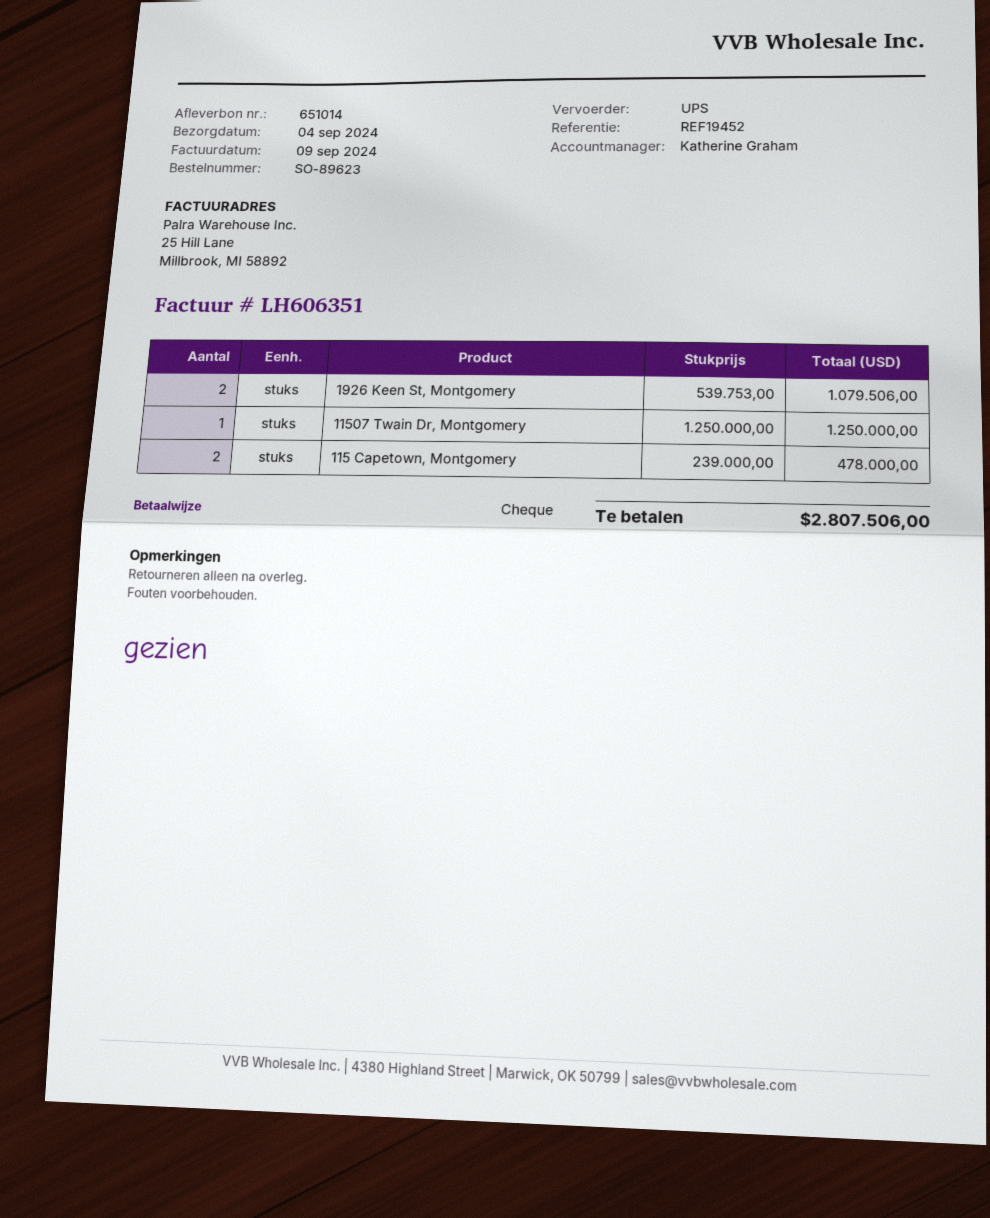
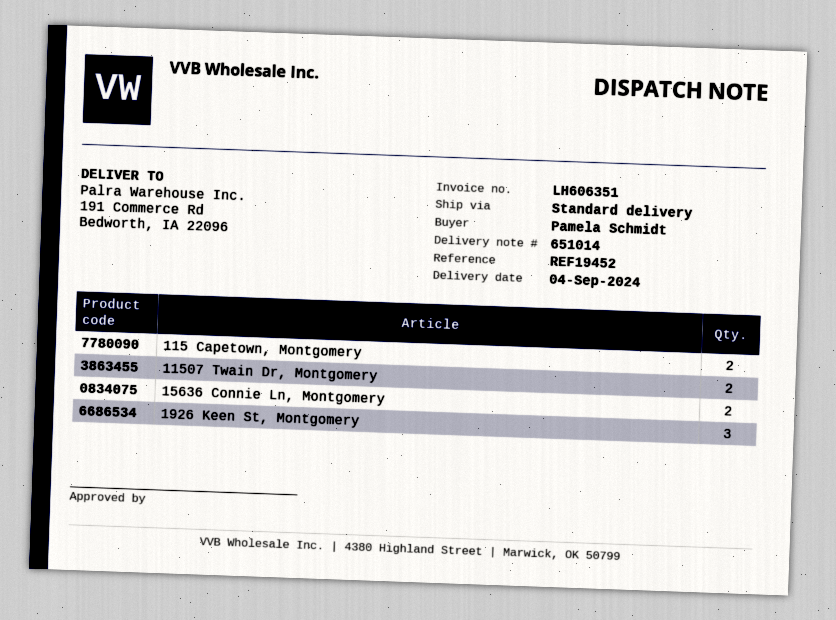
shipping method: UPS -> standard
1926 Keen St, Montgomery: 2 -> 3
11507 Twain Dr, Montgomery: 1 -> 2
15636 Connie Ln, Montgomery: none -> 2

